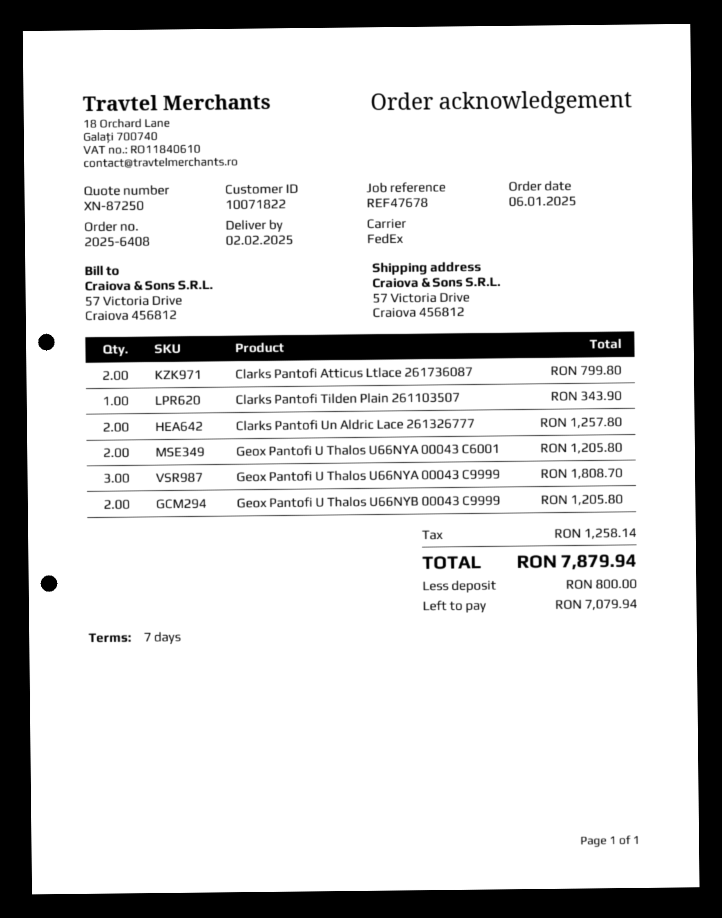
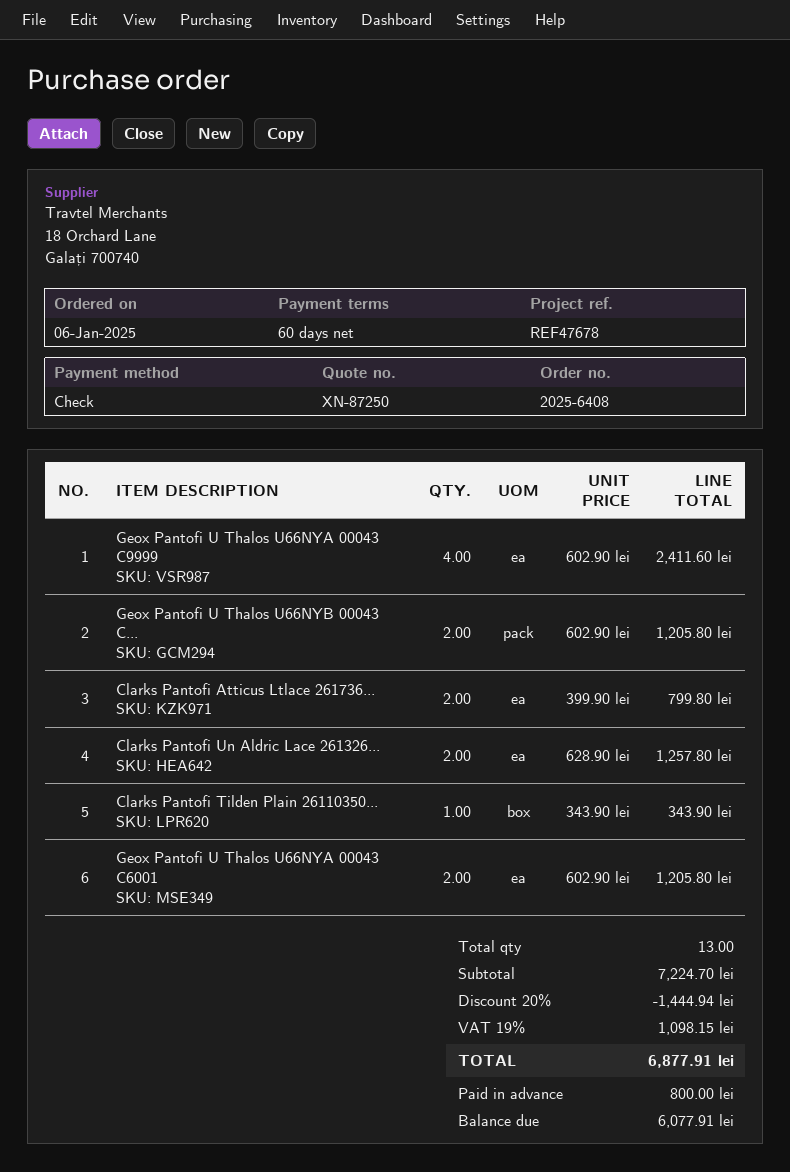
payment terms: 7 days -> 60 days
Geox Pantofi U Thalos U66NYA 00043 C9999: 3 for 1808.70 -> 4 for 2411.60
discount: none -> 20% = 1444.94
tax: 1258.14 -> 1098.15
total: 7879.94 -> 6877.91
balance: 7079.94 -> 6077.91

